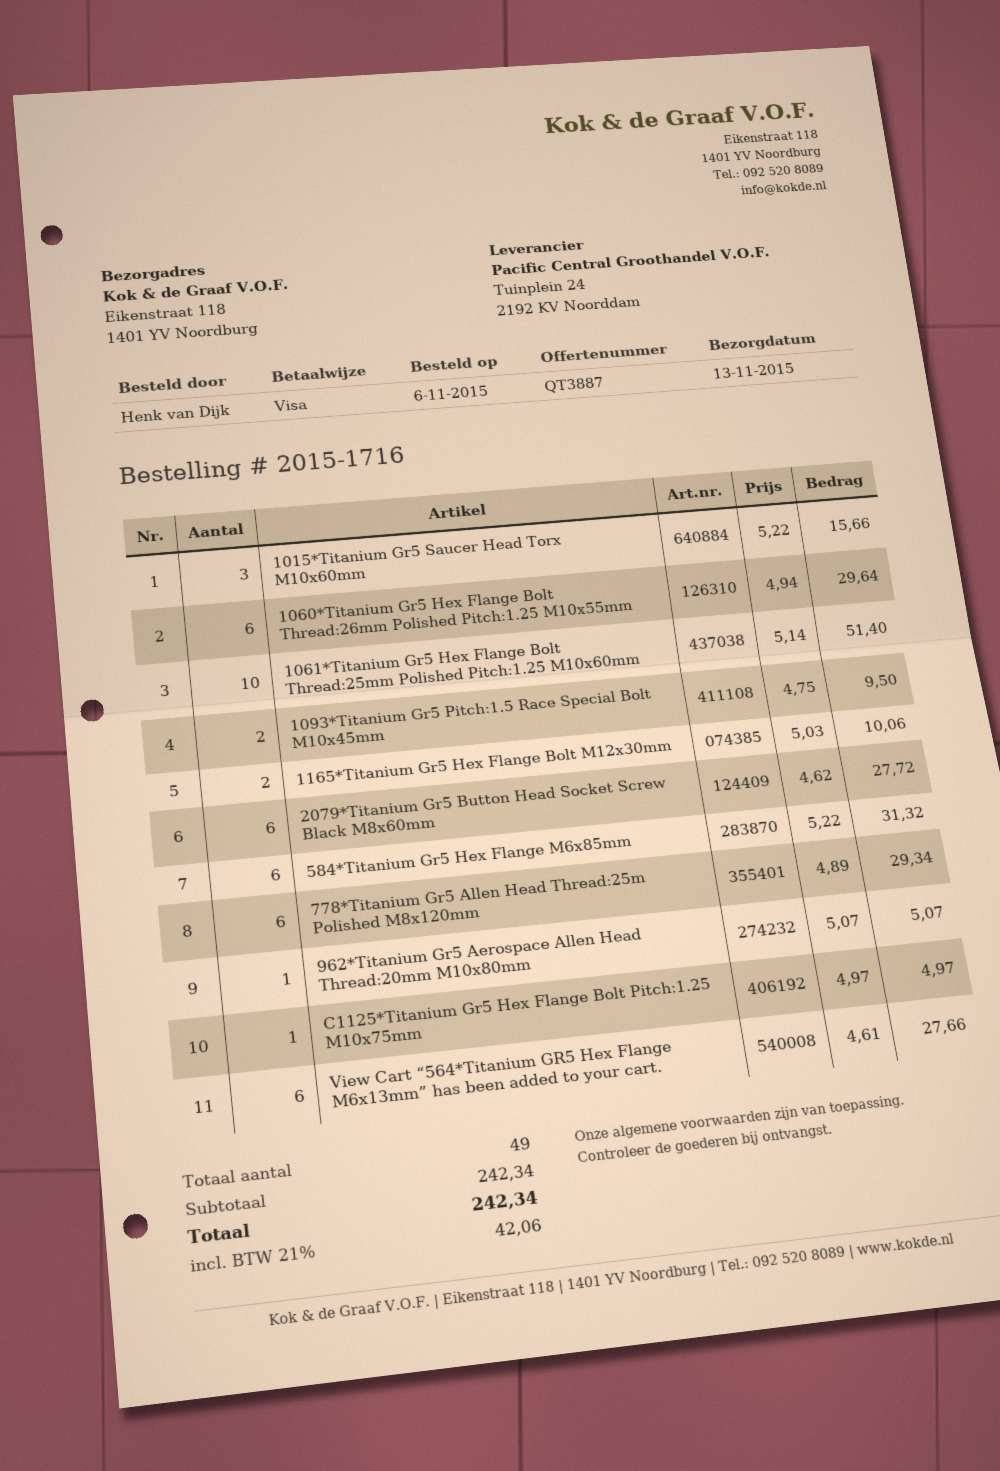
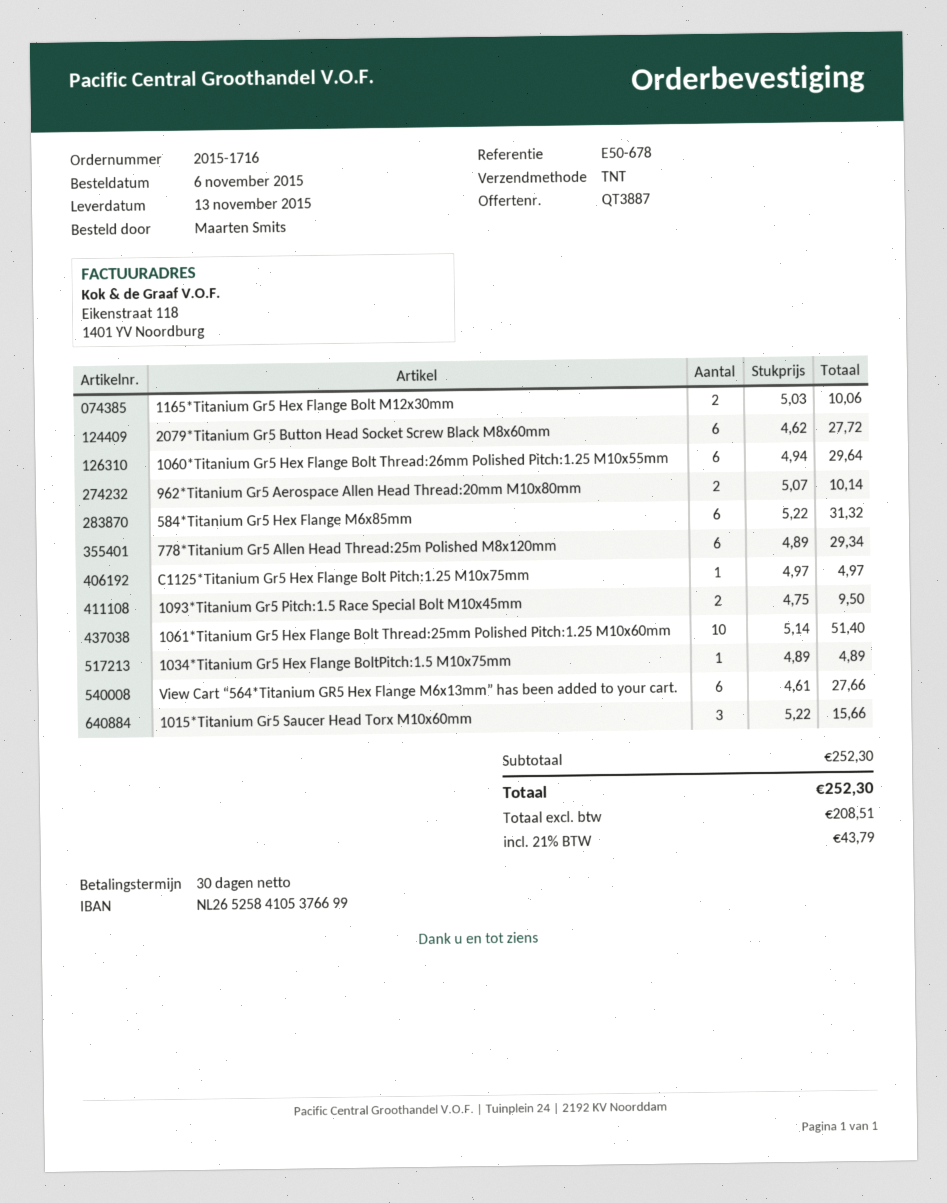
ordered by: Henk van Dijk -> Maarten Smits
962*Titanium Gr5 Aerospace Allen Head Thread:20mm M10x80mm: 1 x 5.07 = 5.07 -> 2 x 5.07 = 10.14
1034*Titanium Gr5 Hex Flange BoltPitch:1.5 M10x75mm: none -> 1 x 4.89 = 4.89
subtotal: 242.34 -> 252.30
tax: 21% = 42.06 -> 21% = 43.79
total: 242.34 -> 252.30

